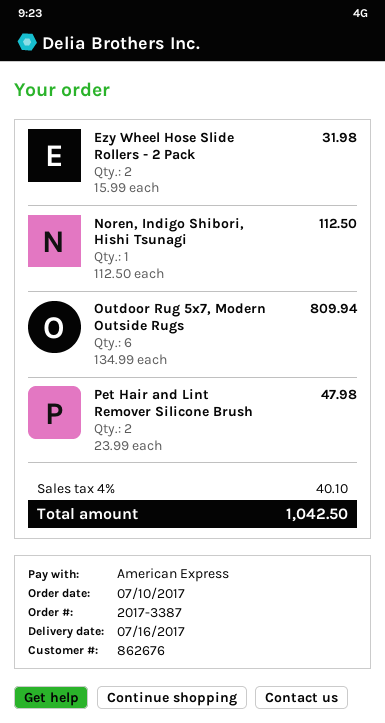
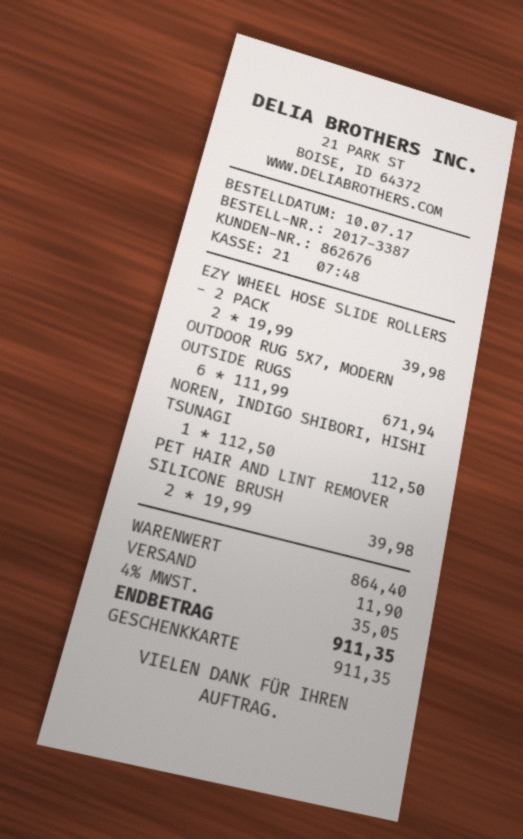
payment method: American Express -> gift card
Ezy Wheel Hose Slide Rollers - 2 Pack: 2 x 15.99 = 31.98 -> 2 x 19.99 = 39.98
Outdoor Rug 5x7, Modern Outside Rugs: 6 x 134.99 = 809.94 -> 6 x 111.99 = 671.94
Pet Hair and Lint Remover Silicone Brush: 2 x 23.99 = 47.98 -> 2 x 19.99 = 39.98
shipping: none -> 11.90
tax: 4% = 40.10 -> 4% = 35.05
total: 1042.50 -> 911.35

